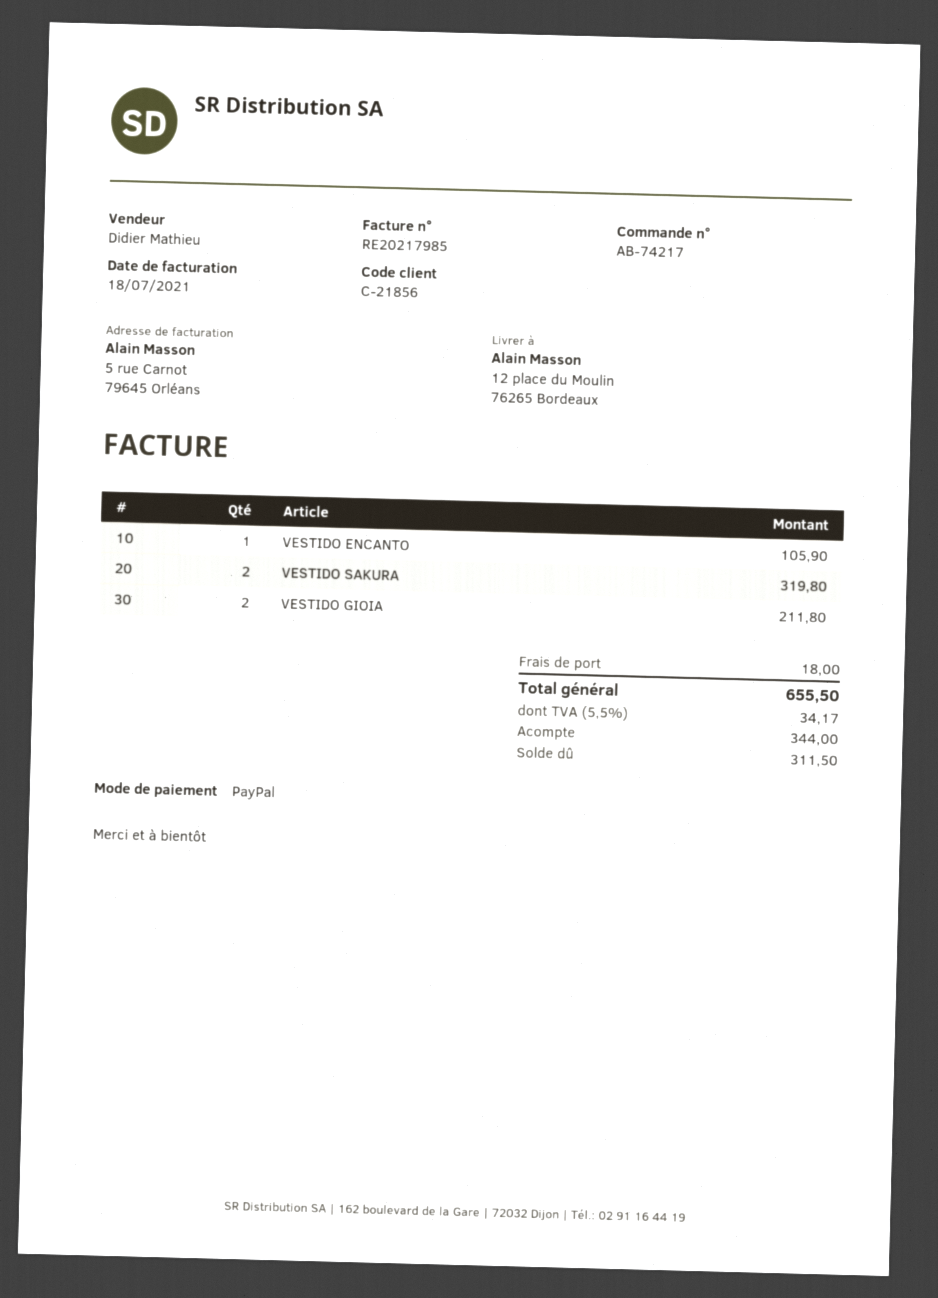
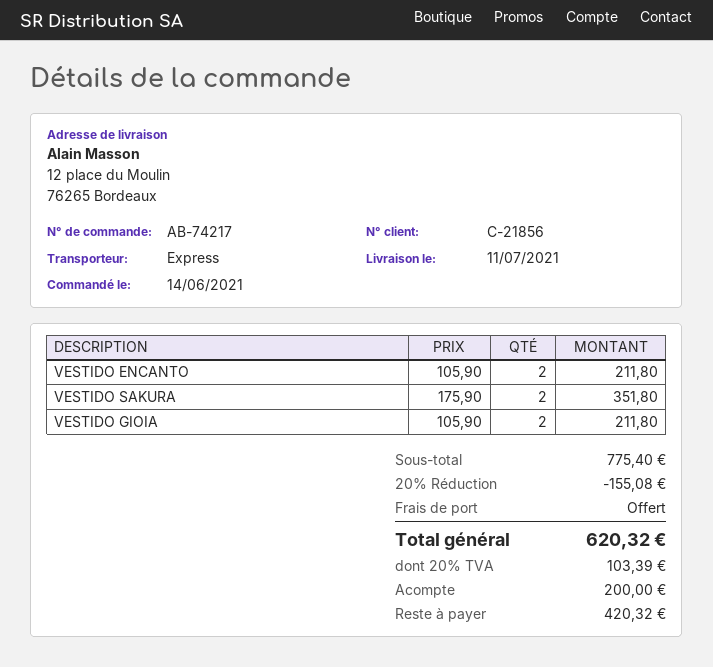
VESTIDO ENCANTO: 1 for 105.90 -> 2 for 211.80
VESTIDO SAKURA: 2 for 319.80 -> 2 for 351.80
discount: none -> 20% = 155.08
shipping: 18.00 -> 0.00
tax: 5.5% = 34.17 -> 20% = 103.39
total: 655.50 -> 620.32
deposit: 344.00 -> 200.00
balance: 311.50 -> 420.32

